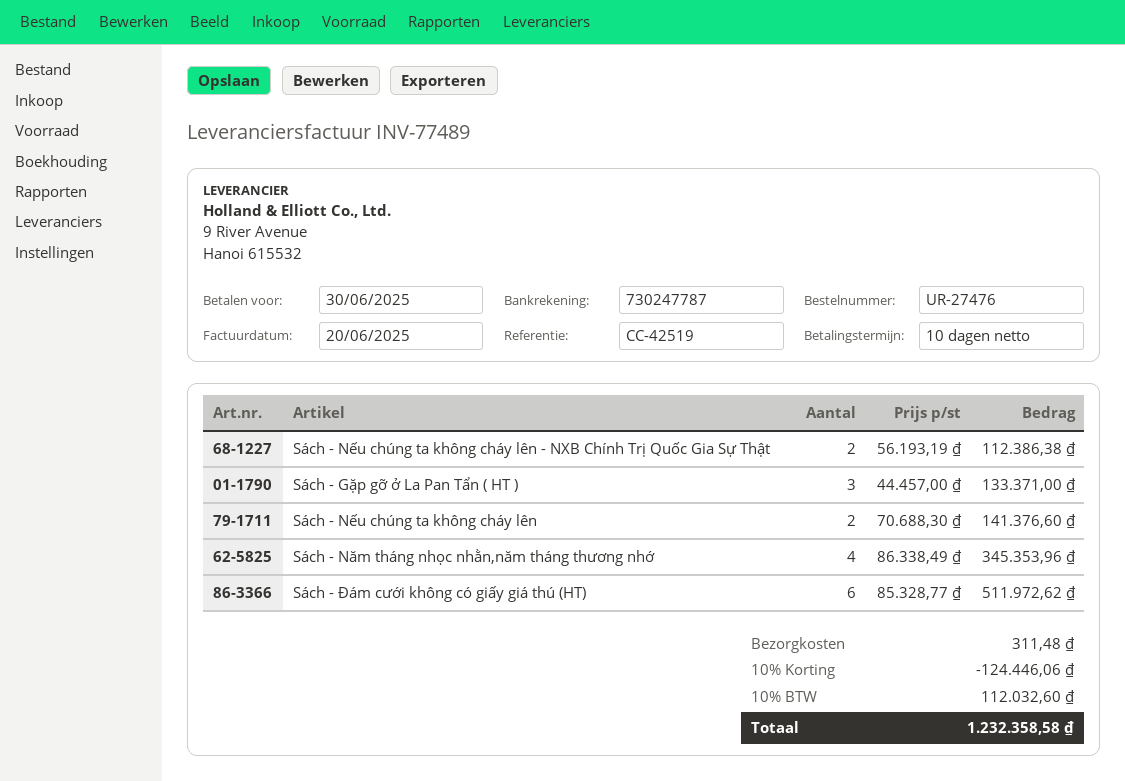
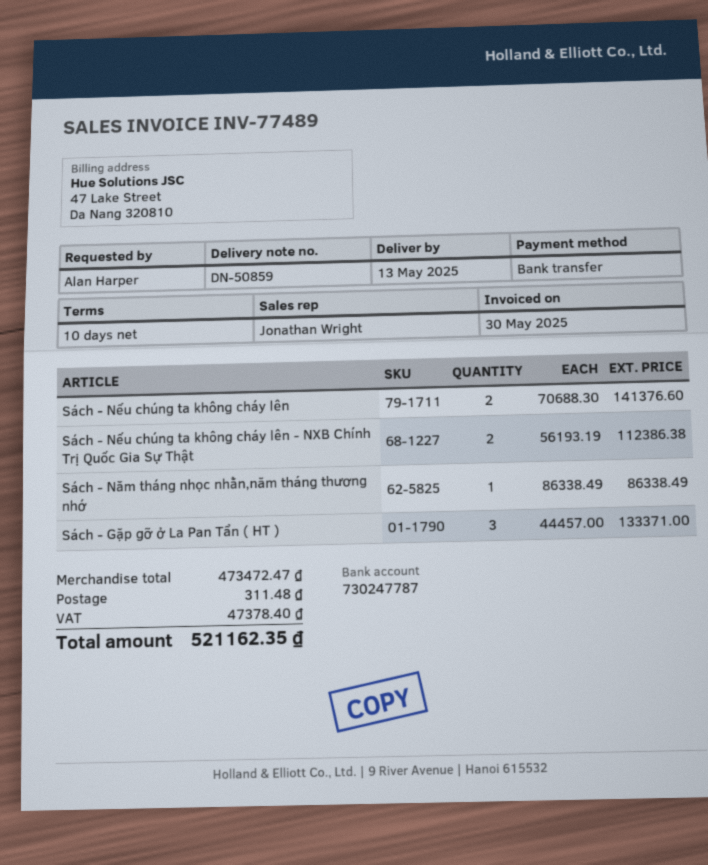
invoice date: 2025-06-20 -> 2025-05-30
Sách - Năm tháng nhọc nhằn,năm tháng thương nhớ: 4 x 86338.49 = 345353.96 -> 1 x 86338.49 = 86338.49
Sách - Đám cưới không có giấy giá thú (HT): 6 x 85328.77 = 511972.62 -> none
discount: 10% = 124446.06 -> none
tax: 112032.60 -> 47378.40
total: 1232358.58 -> 521162.35

